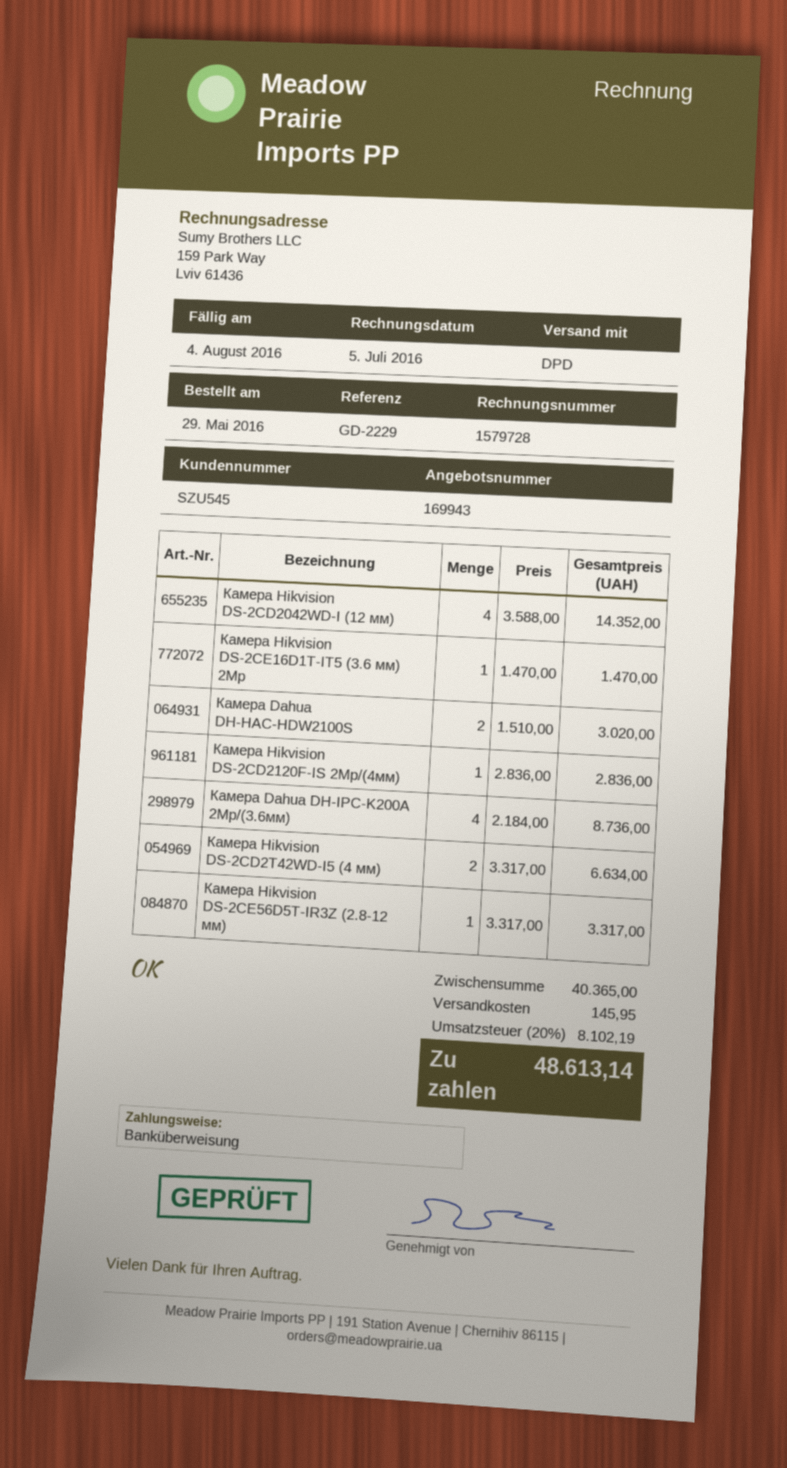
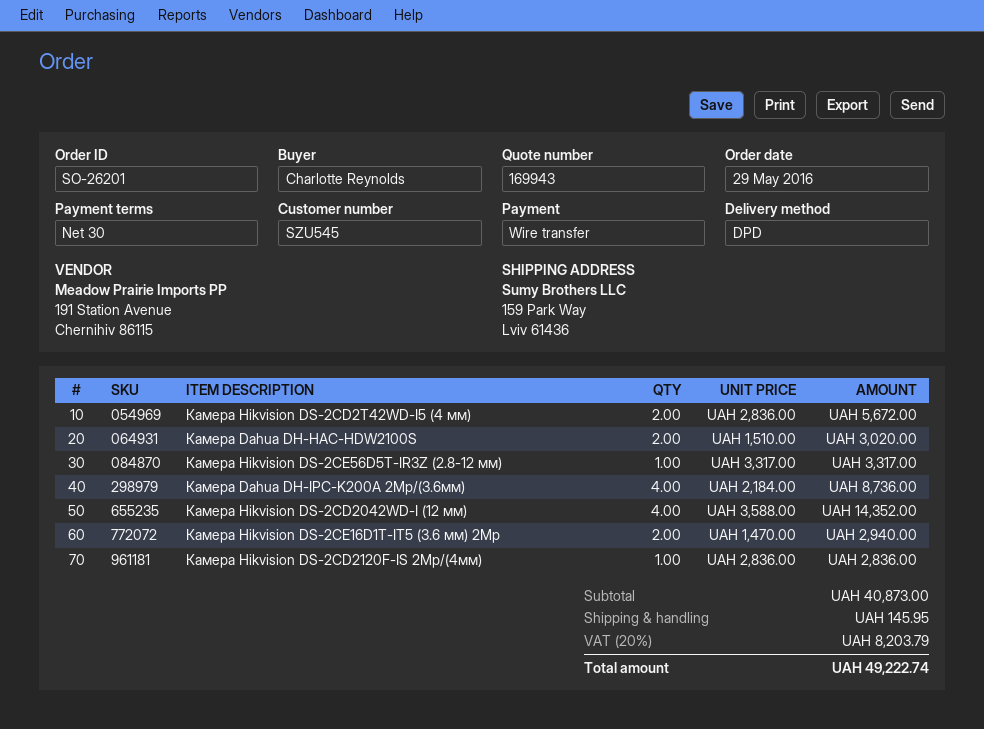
Камера Hikvision DS-2CE16D1T-IT5 (3.6 мм) 2Mp: 1 x 1470.00 = 1470.00 -> 2 x 1470.00 = 2940.00
Камера Hikvision DS-2CD2T42WD-I5 (4 мм): 2 x 3317.00 = 6634.00 -> 2 x 2836.00 = 5672.00
subtotal: 40365.00 -> 40873.00
tax: 20% = 8102.19 -> 20% = 8203.79
total: 48613.14 -> 49222.74

